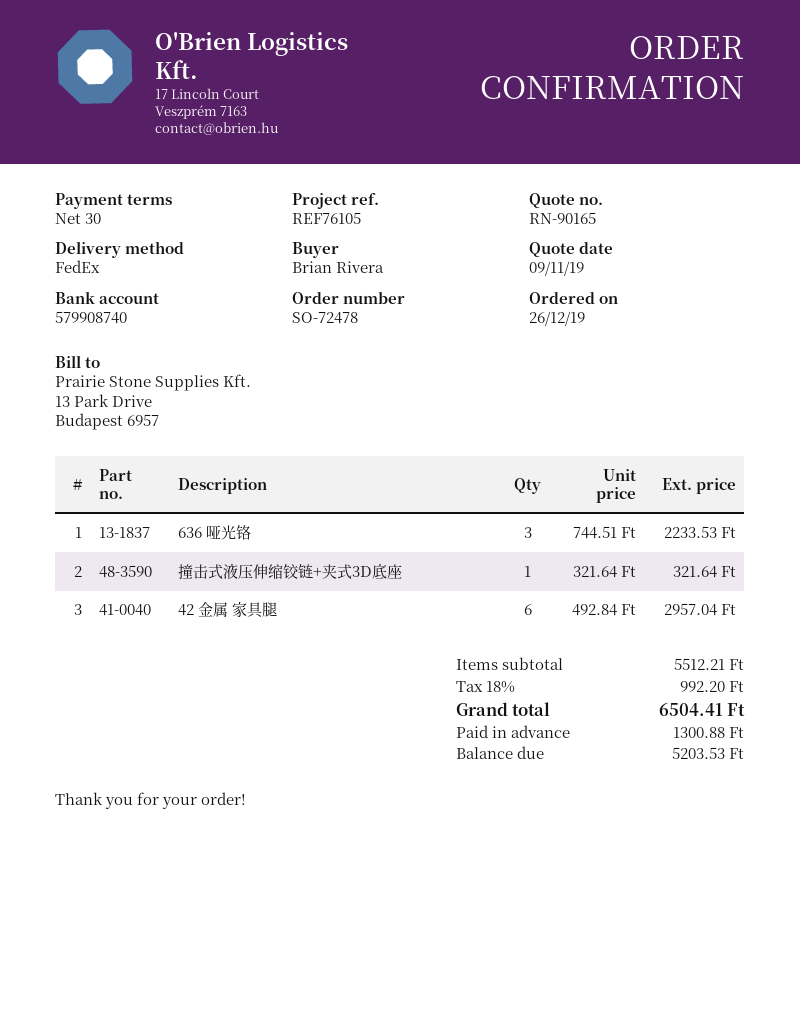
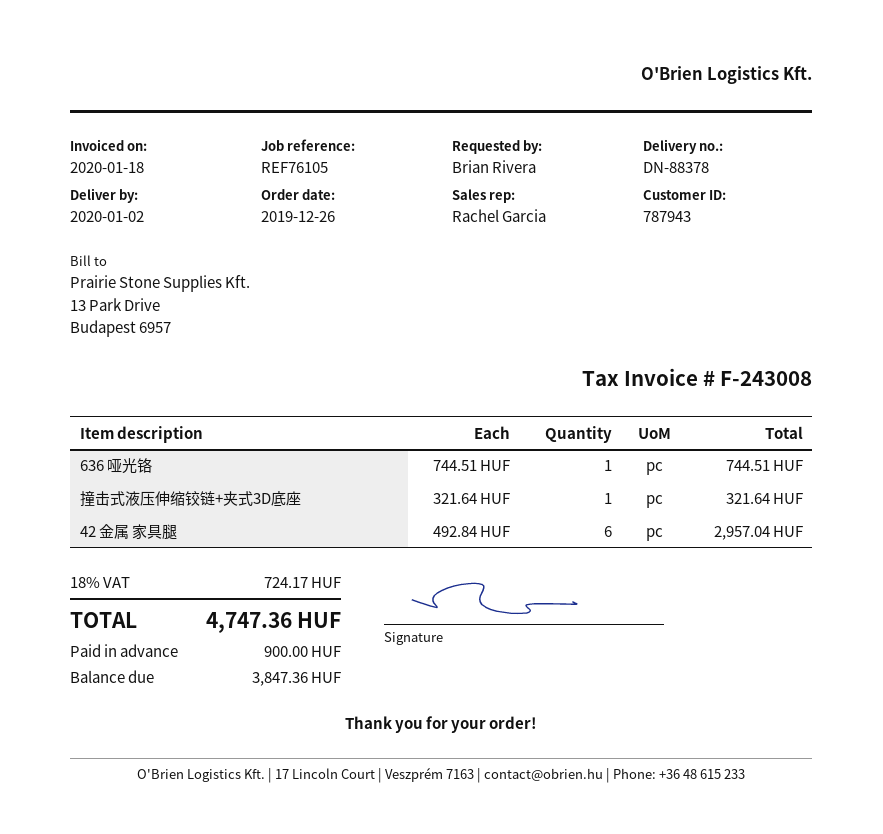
636 哑光铬: 3 x 744.51 = 2233.53 -> 1 x 744.51 = 744.51
tax: 18% = 992.20 -> 18% = 724.17
total: 6504.41 -> 4747.36
deposit: 1300.88 -> 900.00
balance: 5203.53 -> 3847.36

